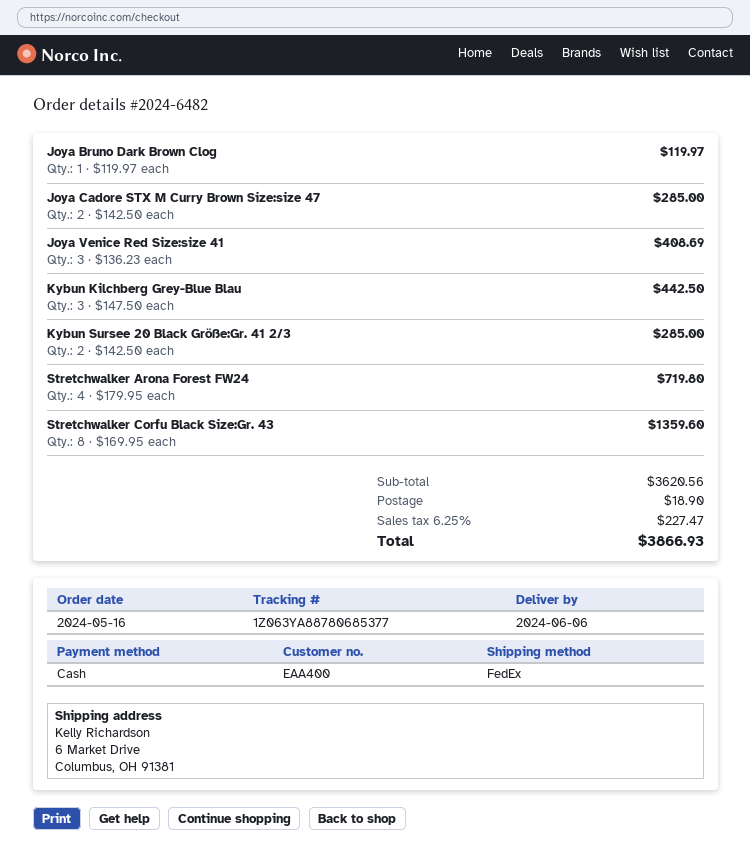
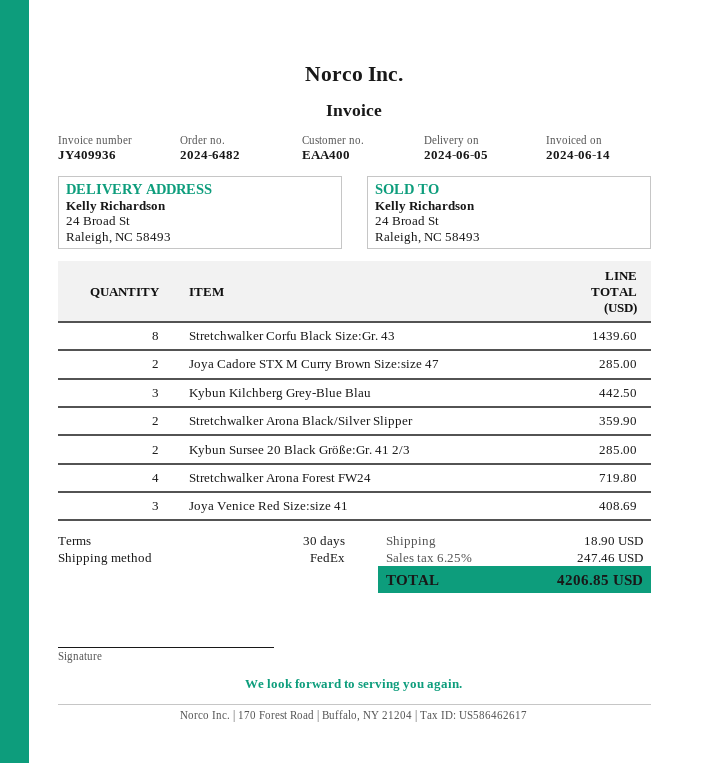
delivery date: 2024-06-06 -> 2024-06-05
ship to: 6 Market Drive, Columbus, OH 91381 -> 24 Broad St, Raleigh, NC 58493
Joya Bruno Dark Brown Clog: 1 for 119.97 -> none
Stretchwalker Corfu Black Size:Gr. 43: 8 for 1359.60 -> 8 for 1439.60
Stretchwalker Arona Black/Silver Slipper: none -> 2 for 359.90
tax: 6.25% = 227.47 -> 6.25% = 247.46
total: 3866.93 -> 4206.85

